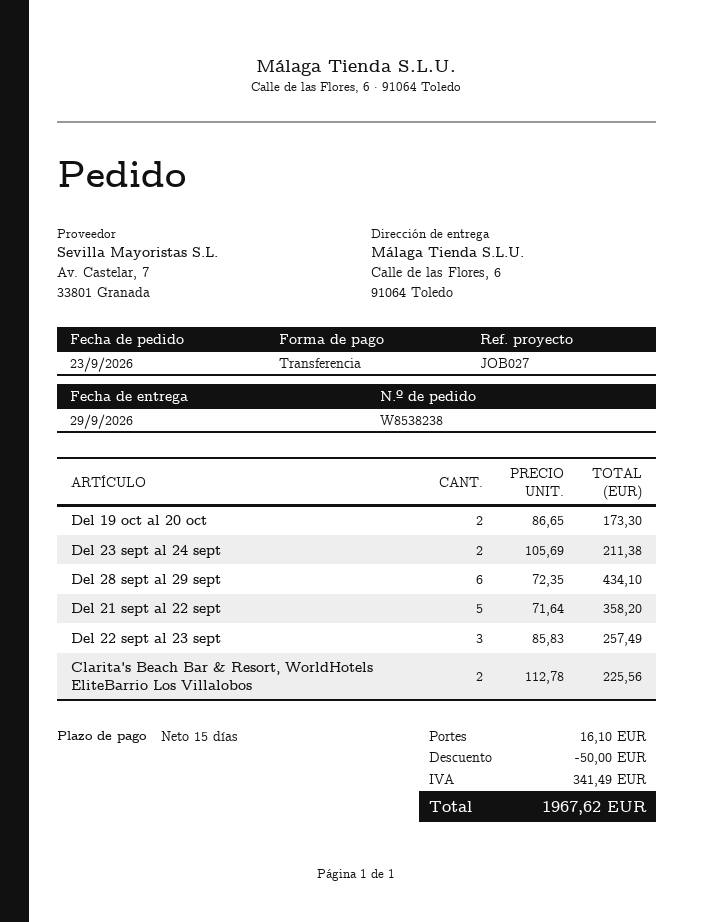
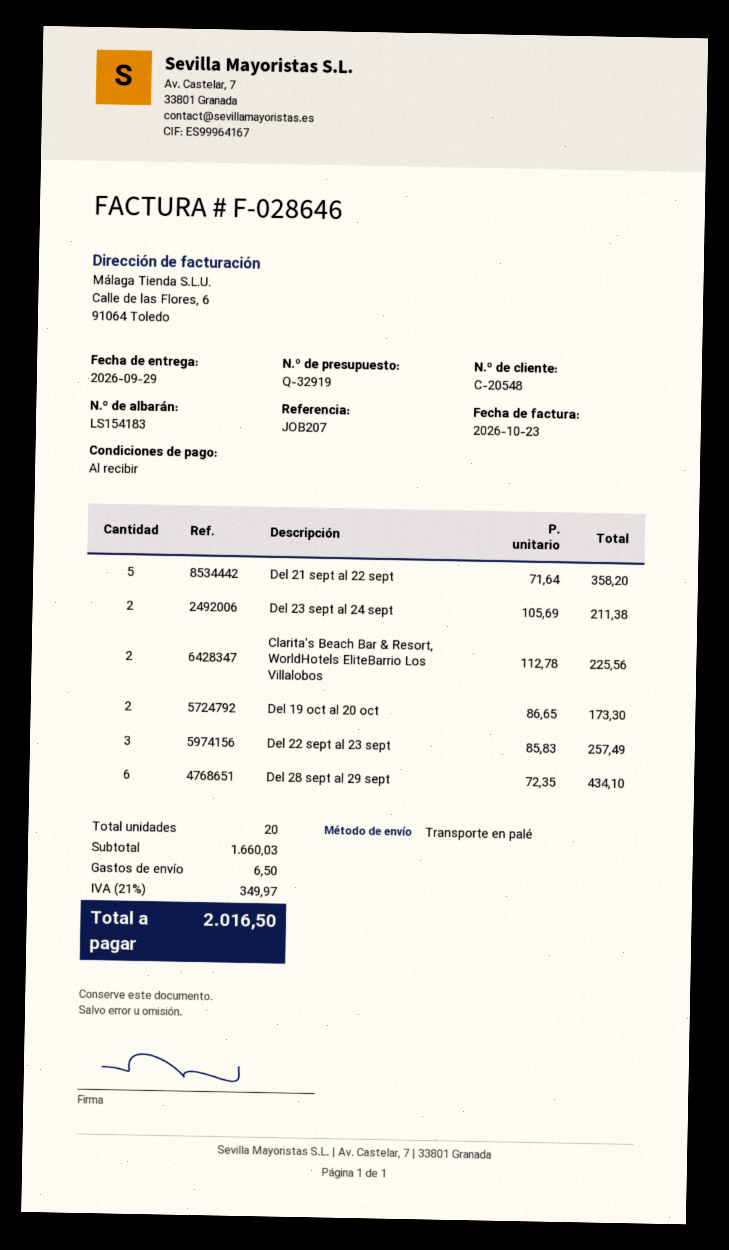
payment terms: 15 days -> on receipt
reference: JOB027 -> JOB207
discount: 50.00 -> none
shipping: 16.10 -> 6.50
tax: 341.49 -> 349.97
total: 1967.62 -> 2016.50

